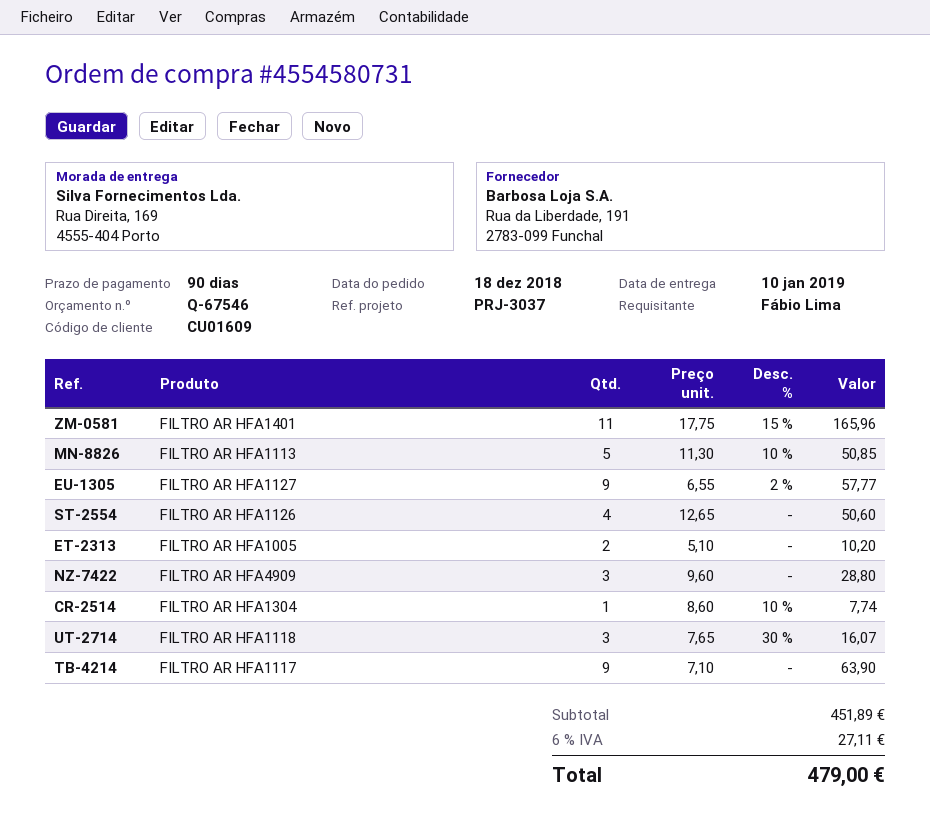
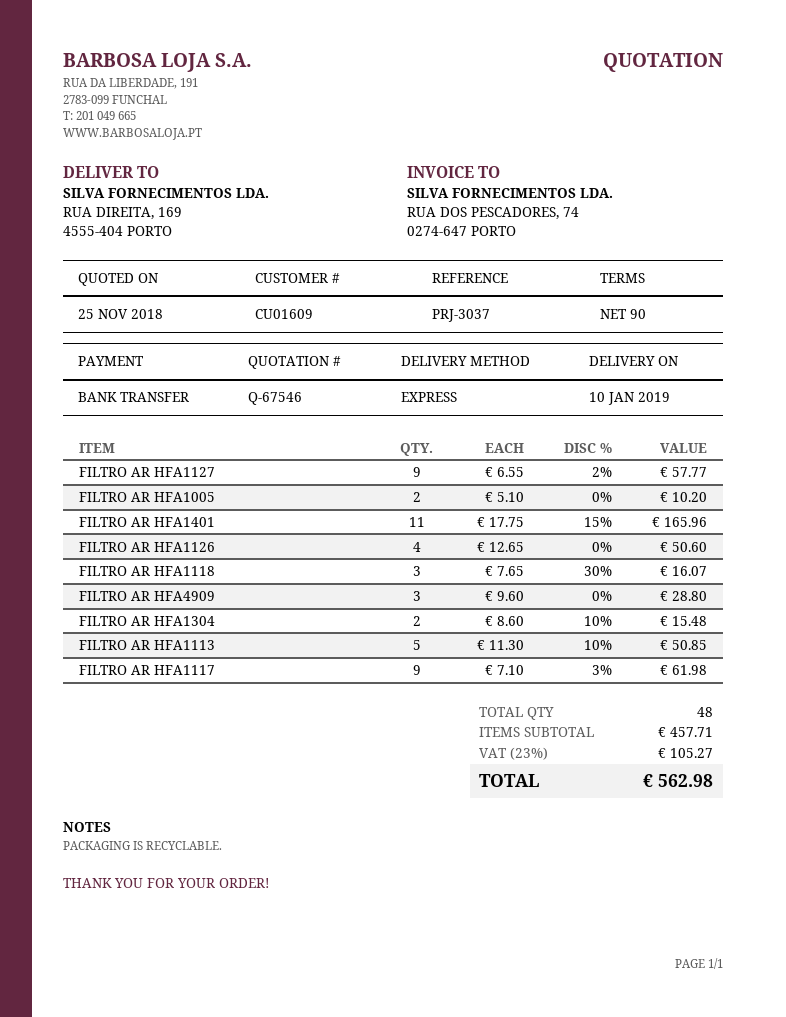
FILTRO AR HFA1304: 1 x 8.60 - 10% = 7.74 -> 2 x 8.60 - 10% = 15.48
FILTRO AR HFA1117: 9 x 7.10 = 63.90 -> 9 x 7.10 - 3% = 61.98
subtotal: 451.89 -> 457.71
tax: 6% = 27.11 -> 23% = 105.27
total: 479.00 -> 562.98

